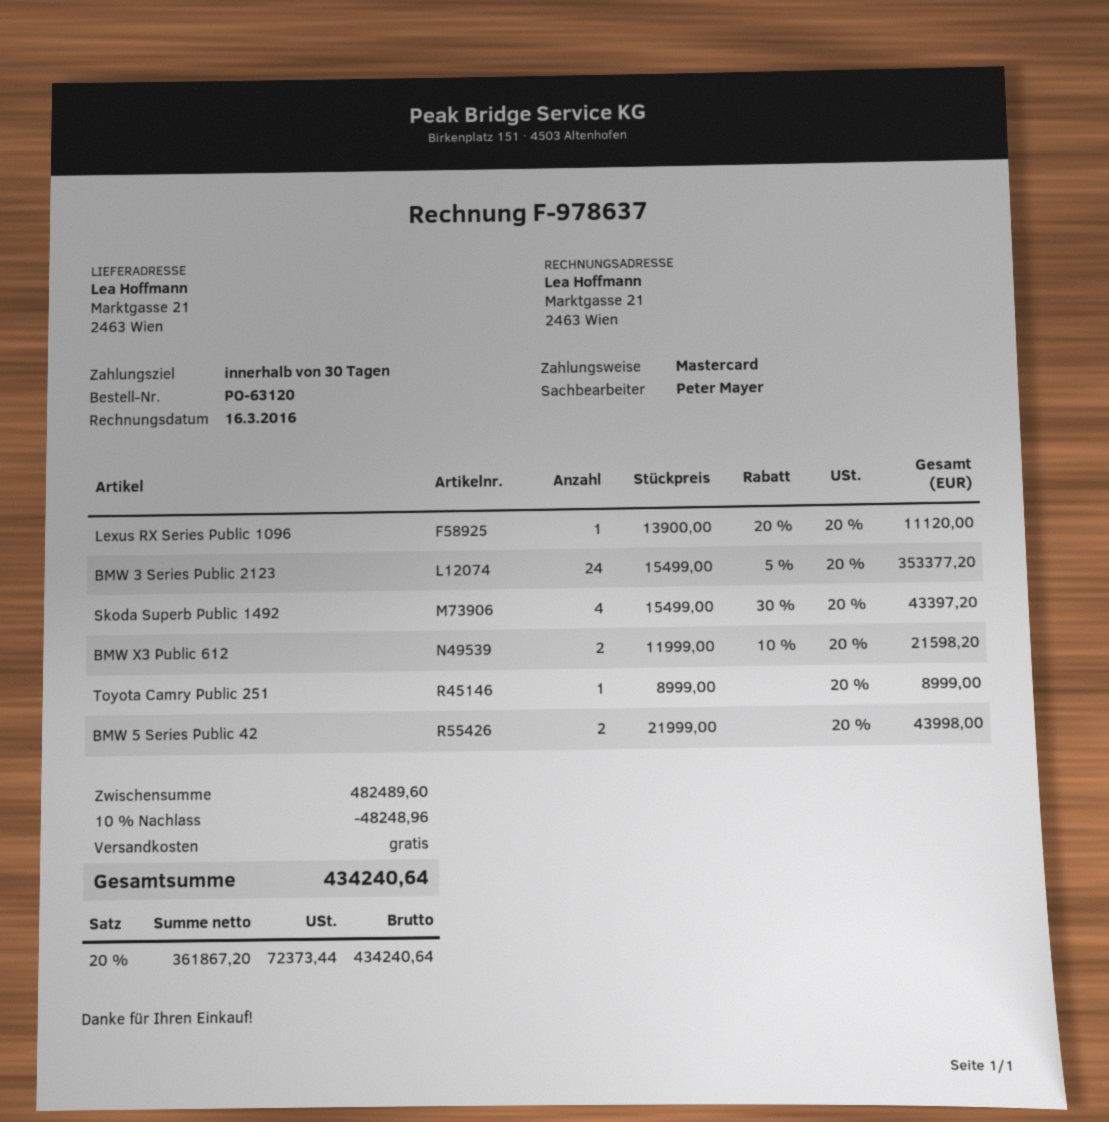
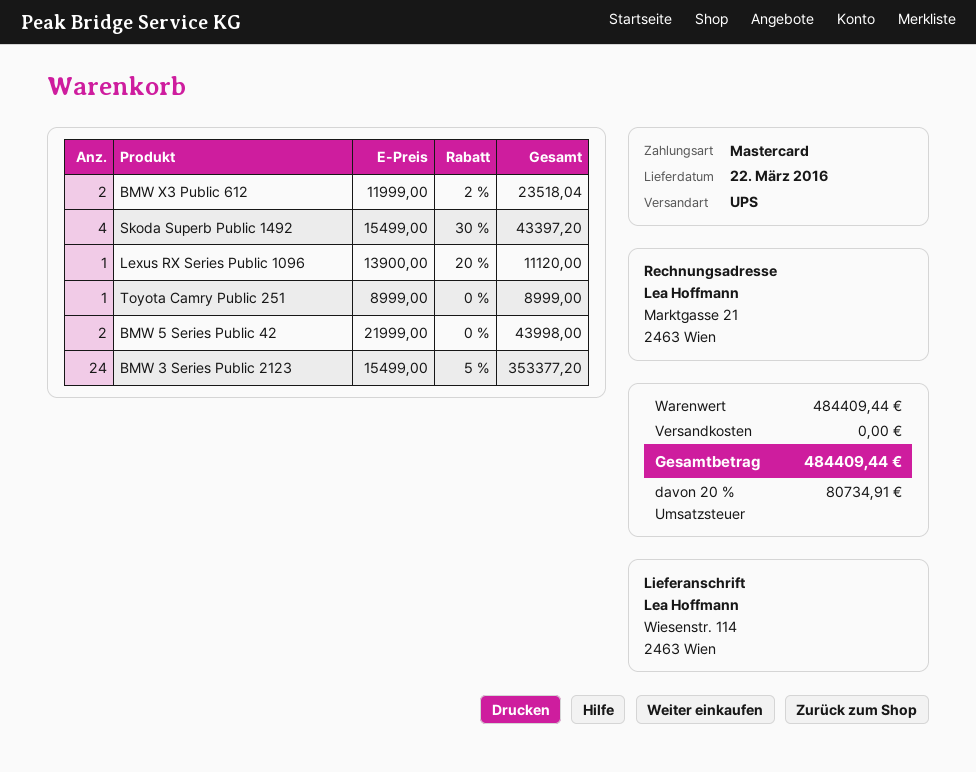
ship to: Marktgasse 21, 2463 Wien -> Wiesenstr. 114, 2463 Wien
BMW X3 Public 612: 2 x 11999.00 - 10% = 21598.20 -> 2 x 11999.00 - 2% = 23518.04
subtotal: 482489.60 -> 484409.44
discount: 10% = 48248.96 -> none
tax: 20% = 72373.44 -> 20% = 80734.91
total: 434240.64 -> 484409.44

